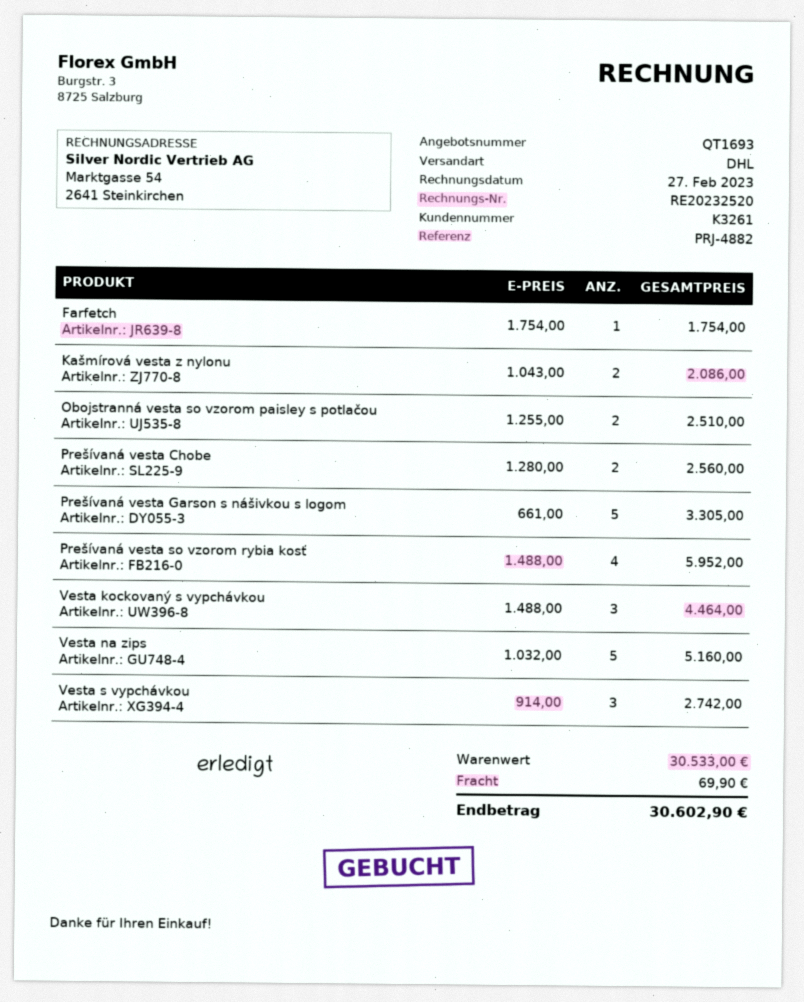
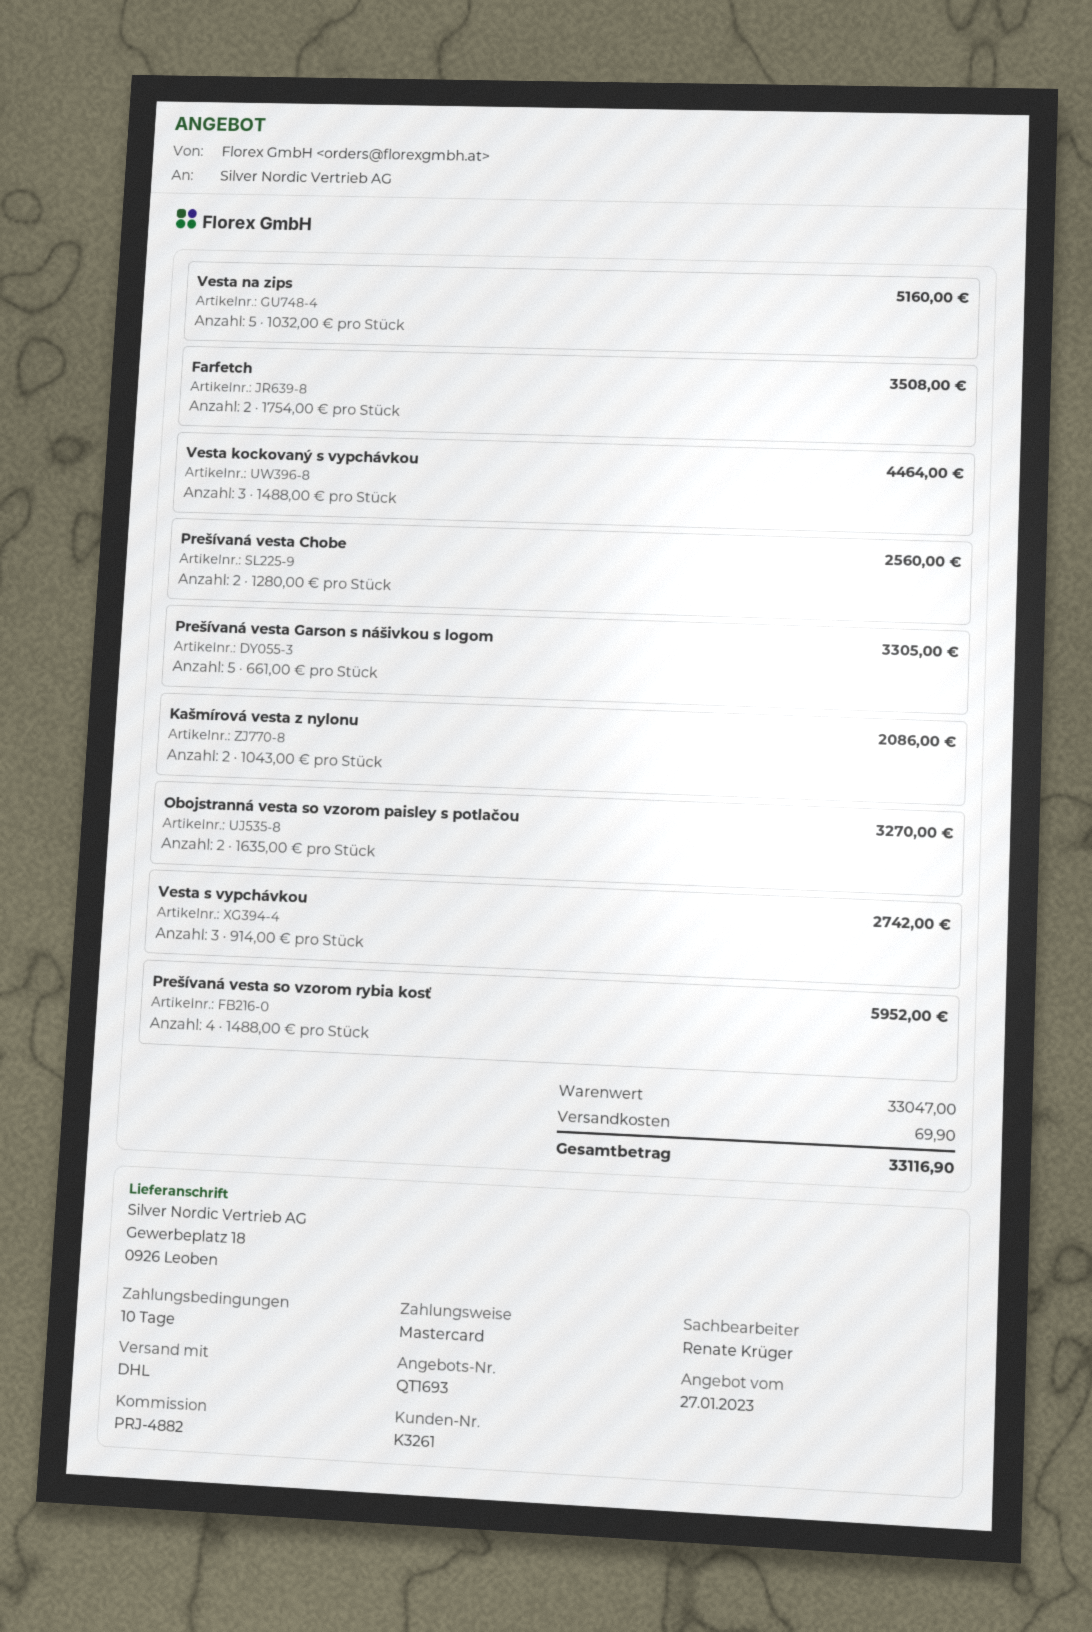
Farfetch: 1 x 1754.00 = 1754.00 -> 2 x 1754.00 = 3508.00
Obojstranná vesta so vzorom paisley s potlačou: 2 x 1255.00 = 2510.00 -> 2 x 1635.00 = 3270.00
subtotal: 30533.00 -> 33047.00
total: 30602.90 -> 33116.90

